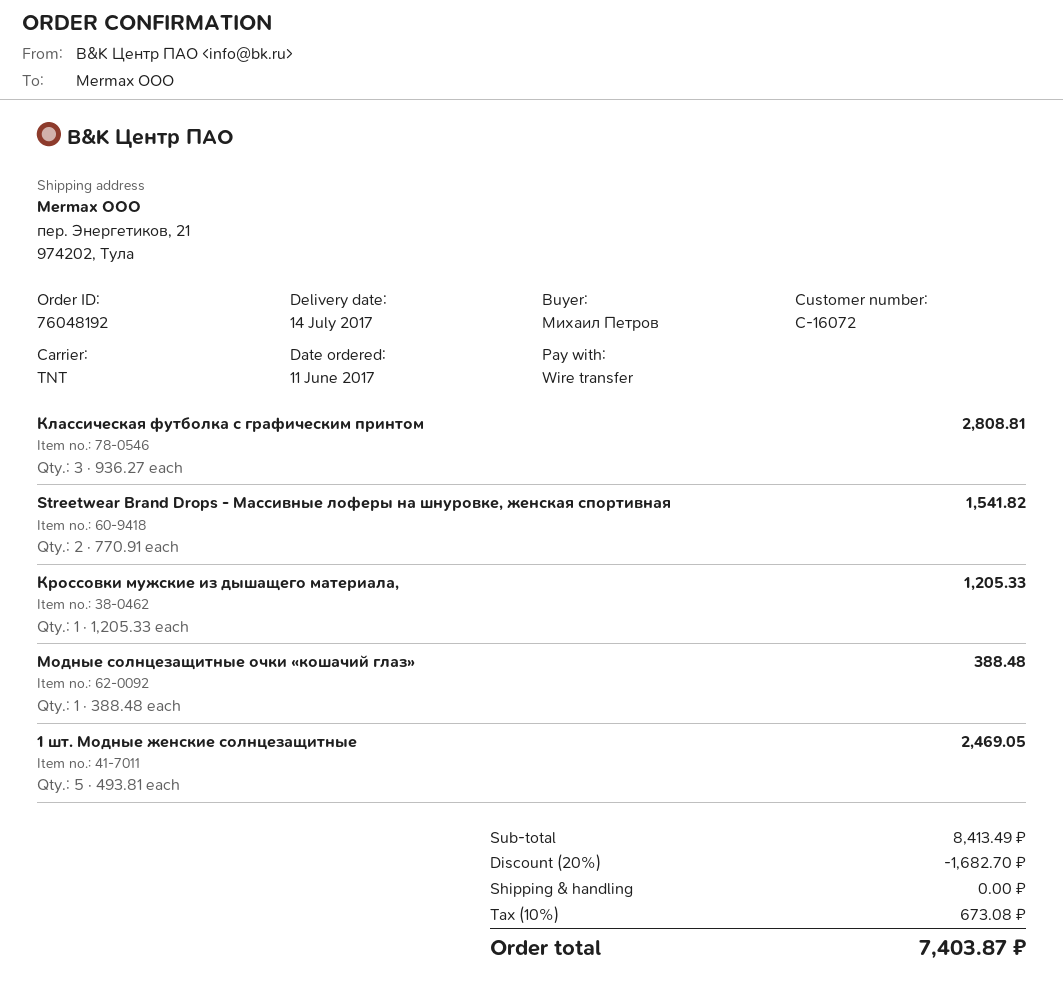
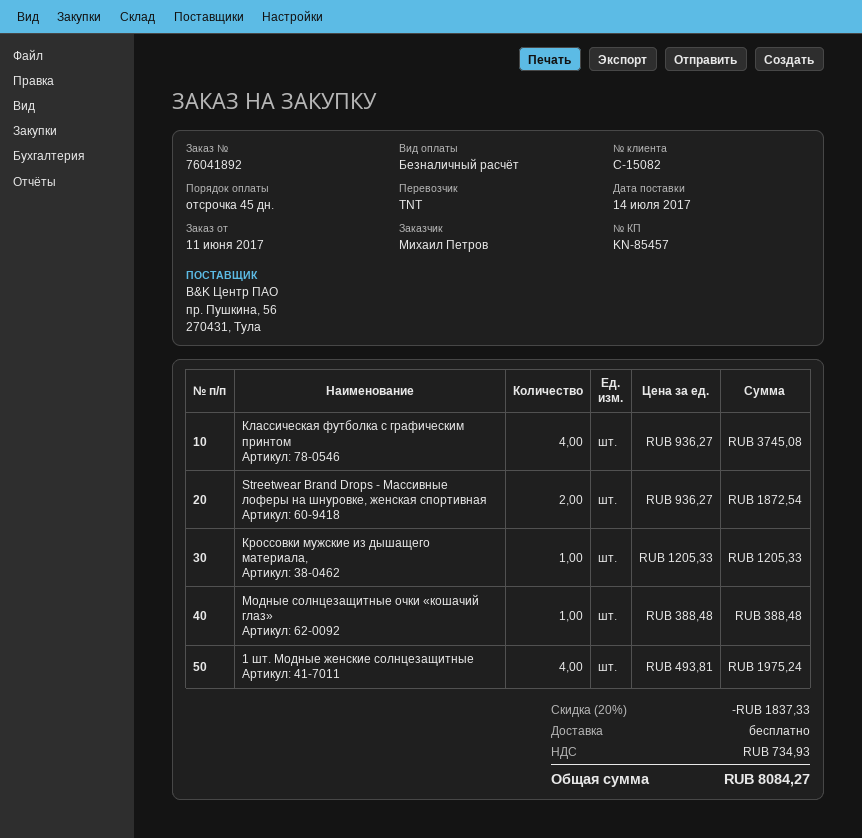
order number: 76048192 -> 76041892
customer number: C-16072 -> C-15082
Классическая футболка с графическим принтом: 3 x 936.27 = 2808.81 -> 4 x 936.27 = 3745.08
Streetwear Brand Drops - Массивные лоферы на шнуровке, женская спортивная: 2 x 770.91 = 1541.82 -> 2 x 936.27 = 1872.54
1 шт. Модные женские солнцезащитные: 5 x 493.81 = 2469.05 -> 4 x 493.81 = 1975.24
discount: 20% = 1682.70 -> 20% = 1837.33
tax: 673.08 -> 734.93
total: 7403.87 -> 8084.27

